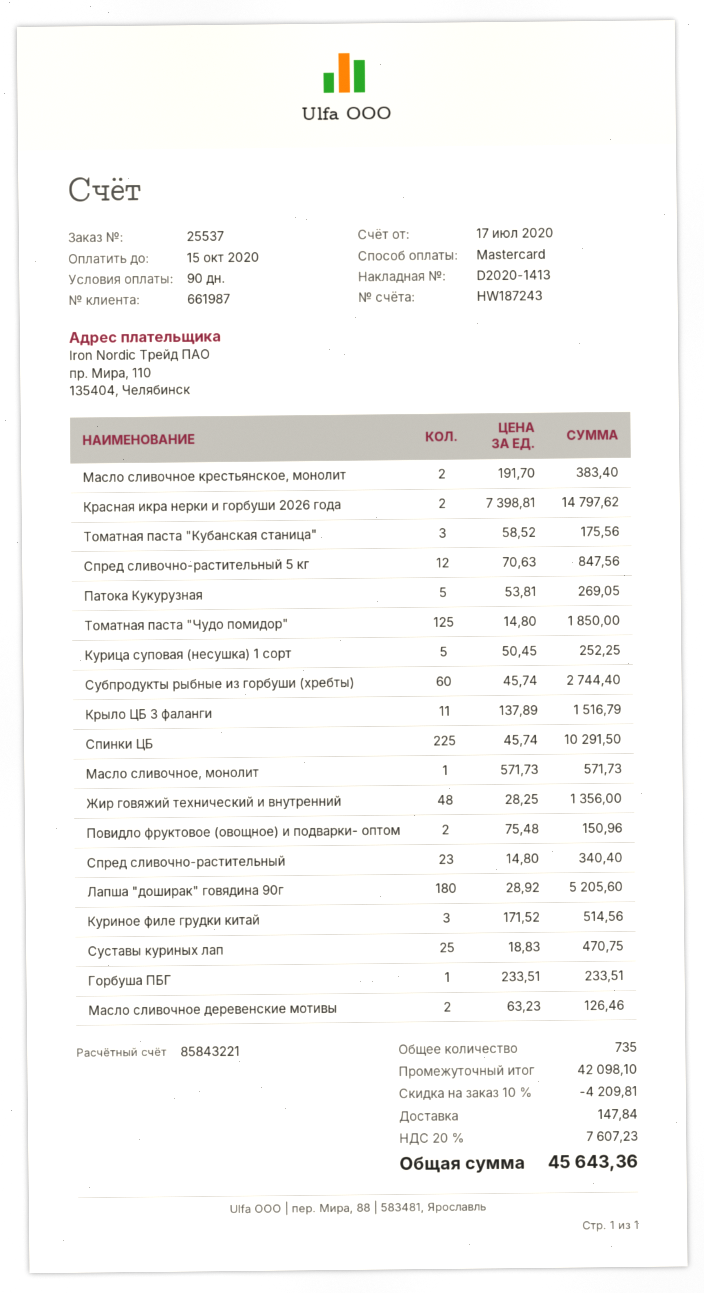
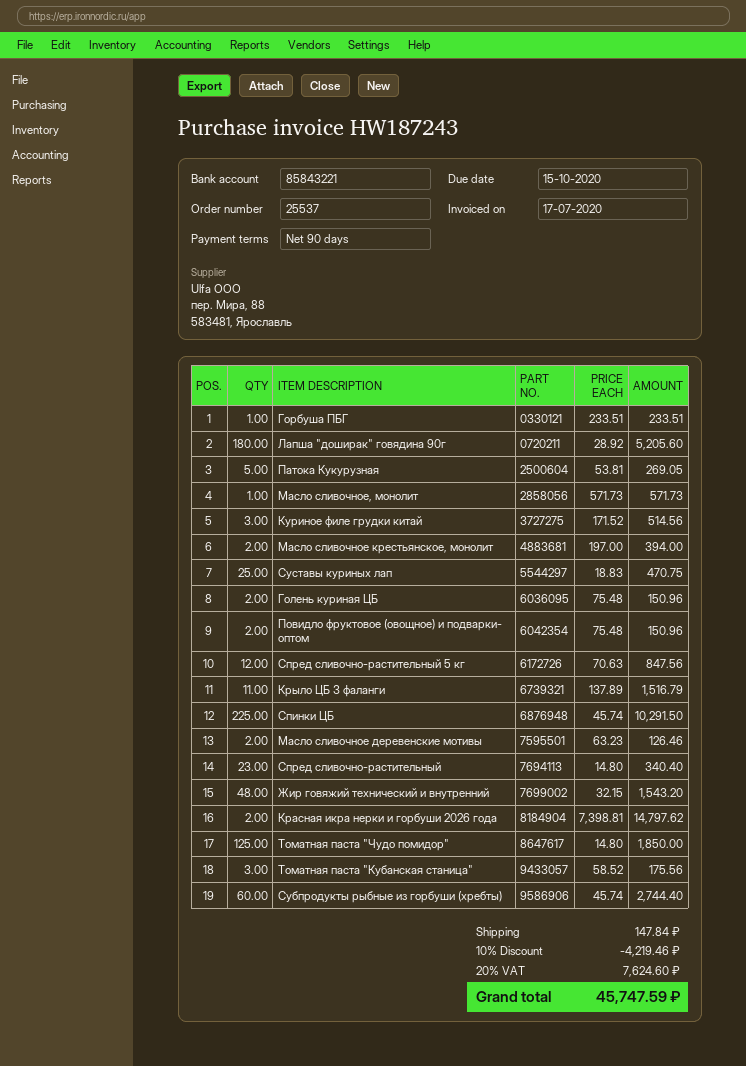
Масло сливочное крестьянское, монолит: 2 x 191.70 = 383.40 -> 2 x 197.00 = 394.00
Курица суповая (несушка) 1 сорт: 5 x 50.45 = 252.25 -> none
Жир говяжий технический и внутренний: 48 x 28.25 = 1356.00 -> 48 x 32.15 = 1543.20
Голень куриная ЦБ: none -> 2 x 75.48 = 150.96
discount: 10% = 4209.81 -> 10% = 4219.46
tax: 20% = 7607.23 -> 20% = 7624.60
total: 45643.36 -> 45747.59

